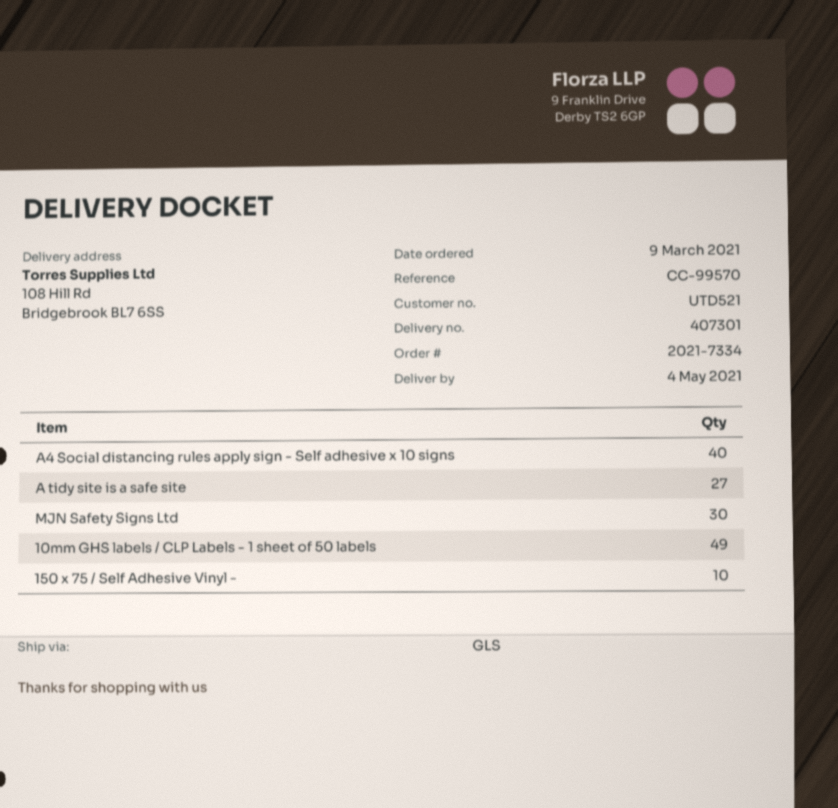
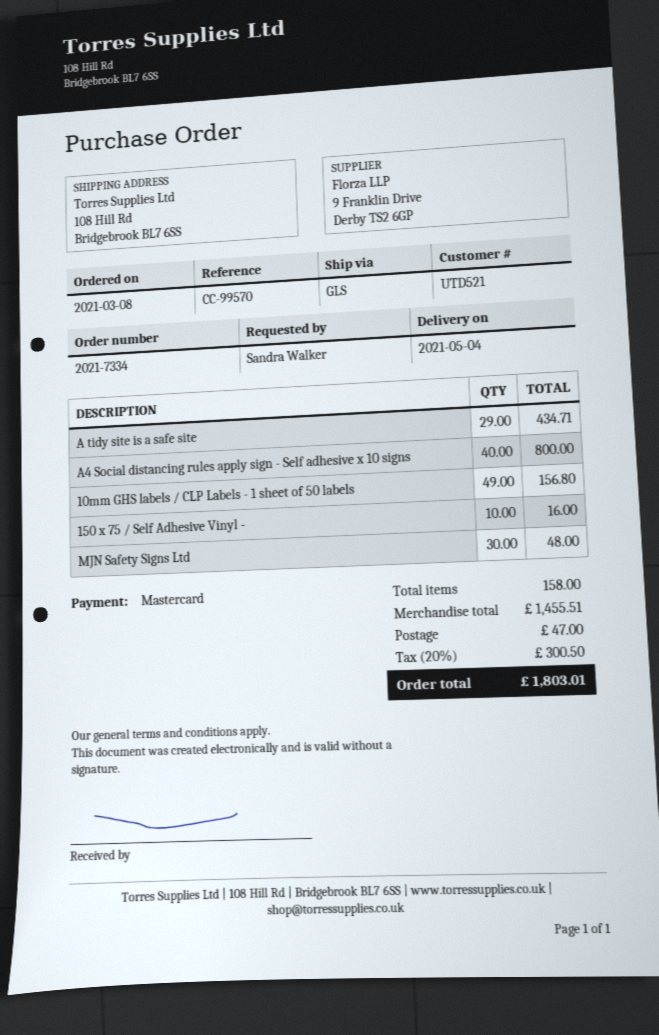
order date: 2021-03-09 -> 2021-03-08
A tidy site is a safe site: 27 -> 29

